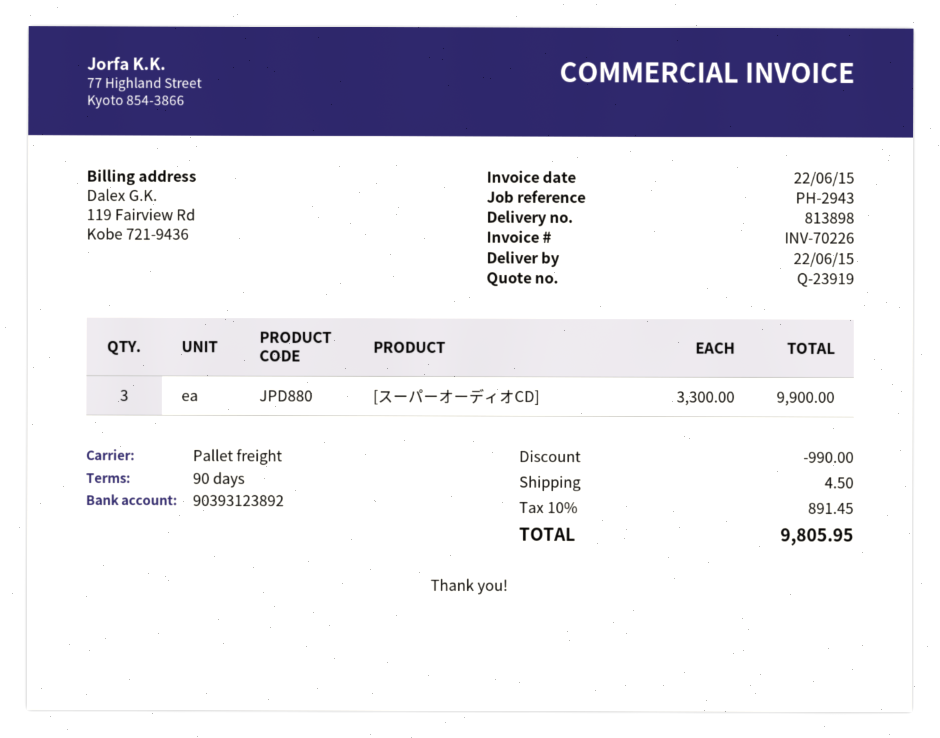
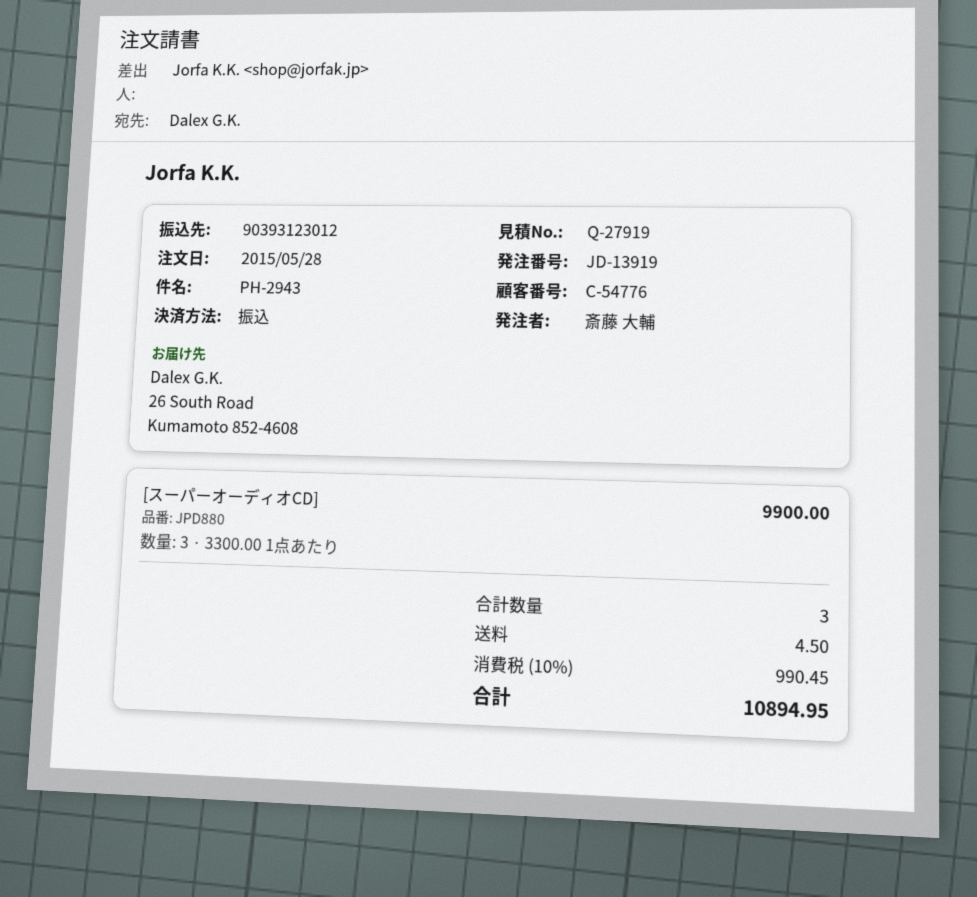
quote number: Q-23919 -> Q-27919
bank account: 90393123892 -> 90393123012
discount: 990.00 -> none
tax: 10% = 891.45 -> 10% = 990.45
total: 9805.95 -> 10894.95

